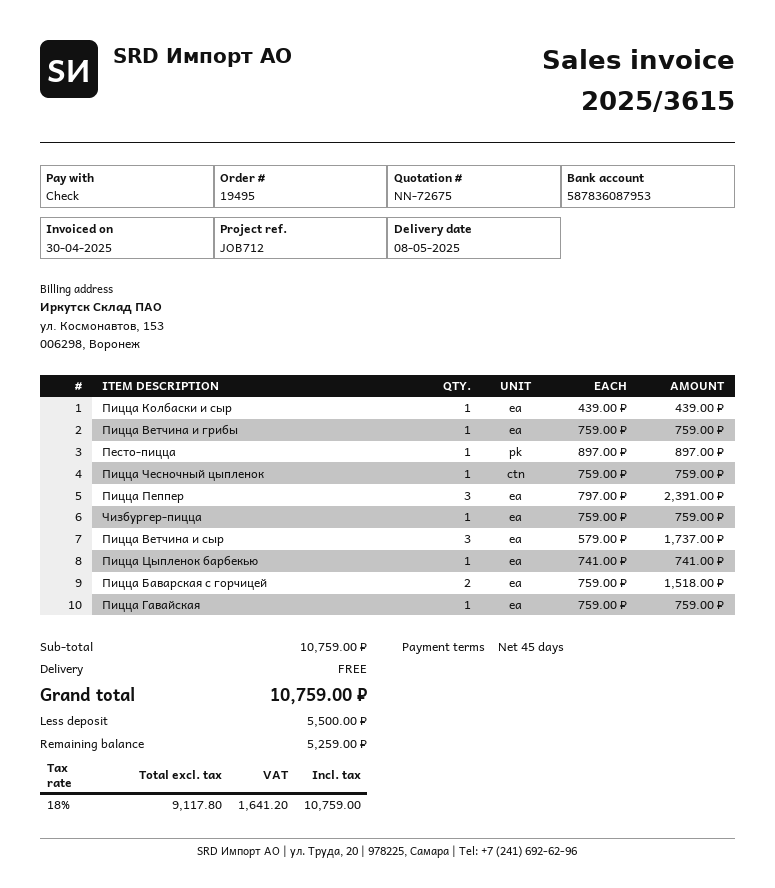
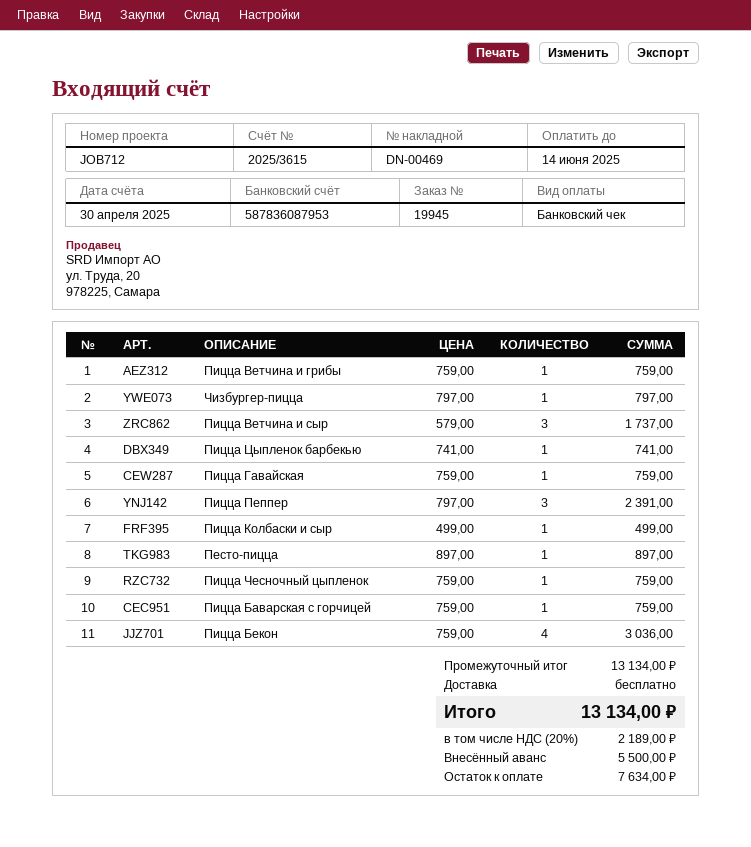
order number: 19495 -> 19945
Пицца Колбаски и сыр: 1 x 439.00 = 439.00 -> 1 x 499.00 = 499.00
Чизбургер-пицца: 1 x 759.00 = 759.00 -> 1 x 797.00 = 797.00
Пицца Баварская с горчицей: 2 x 759.00 = 1518.00 -> 1 x 759.00 = 759.00
Пицца Бекон: none -> 4 x 759.00 = 3036.00
subtotal: 10759.00 -> 13134.00
tax: 18% = 1641.20 -> 20% = 2189.00
total: 10759.00 -> 13134.00
balance: 5259.00 -> 7634.00

